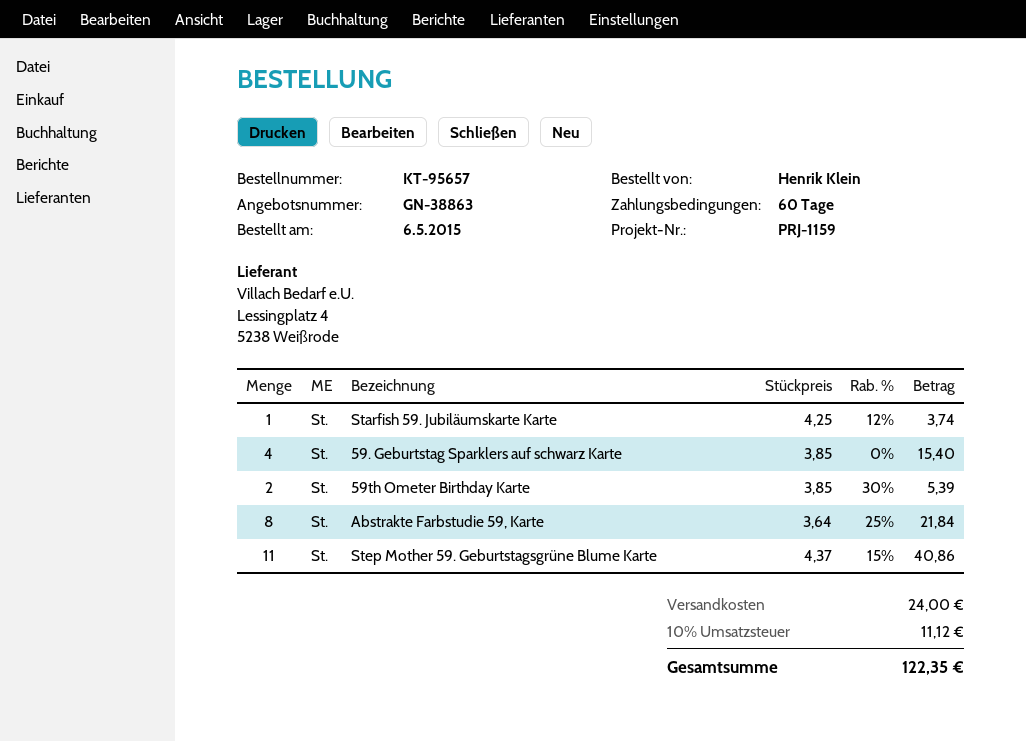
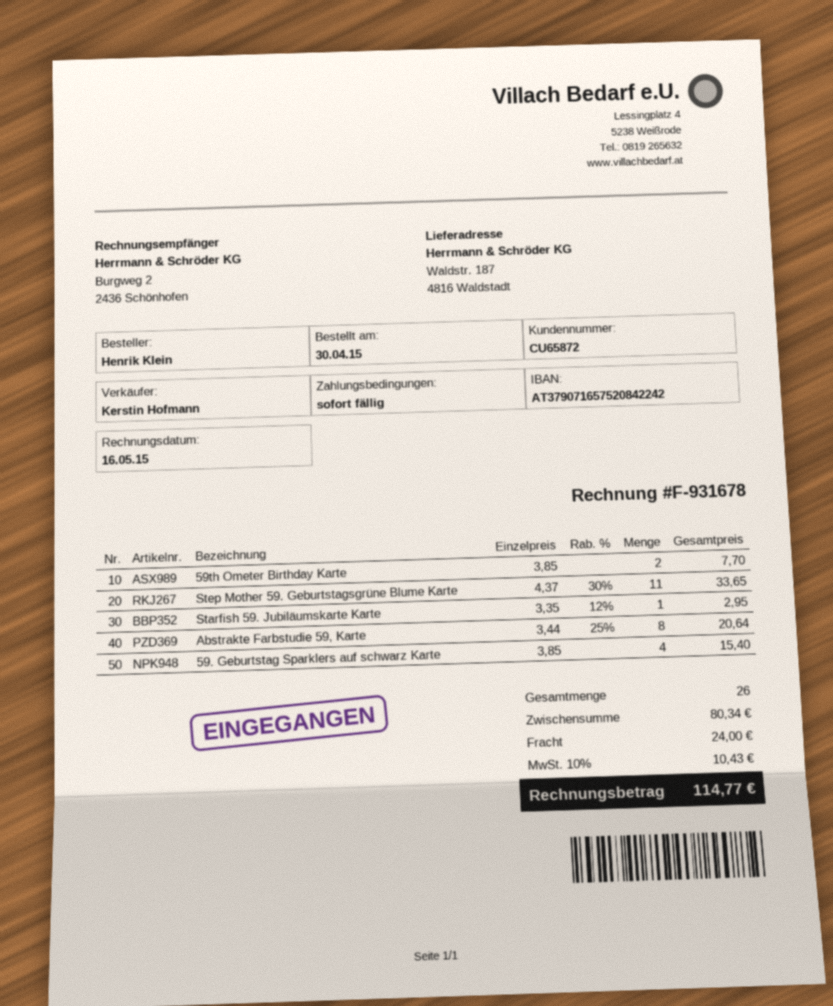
order date: 2015-05-06 -> 2015-04-30
payment terms: 60 days -> on receipt
Starfish 59. Jubiläumskarte Karte: 1 x 4.25 - 12% = 3.74 -> 1 x 3.35 - 12% = 2.95
59th Ometer Birthday Karte: 2 x 3.85 - 30% = 5.39 -> 2 x 3.85 = 7.70
Abstrakte Farbstudie 59, Karte: 8 x 3.64 - 25% = 21.84 -> 8 x 3.44 - 25% = 20.64
Step Mother 59. Geburtstagsgrüne Blume Karte: 11 x 4.37 - 15% = 40.86 -> 11 x 4.37 - 30% = 33.65
tax: 10% = 11.12 -> 10% = 10.43
total: 122.35 -> 114.77

